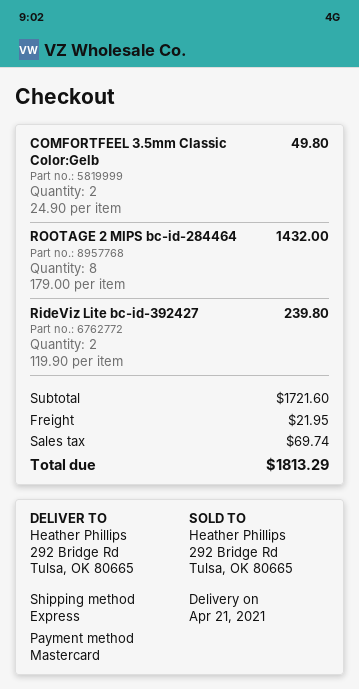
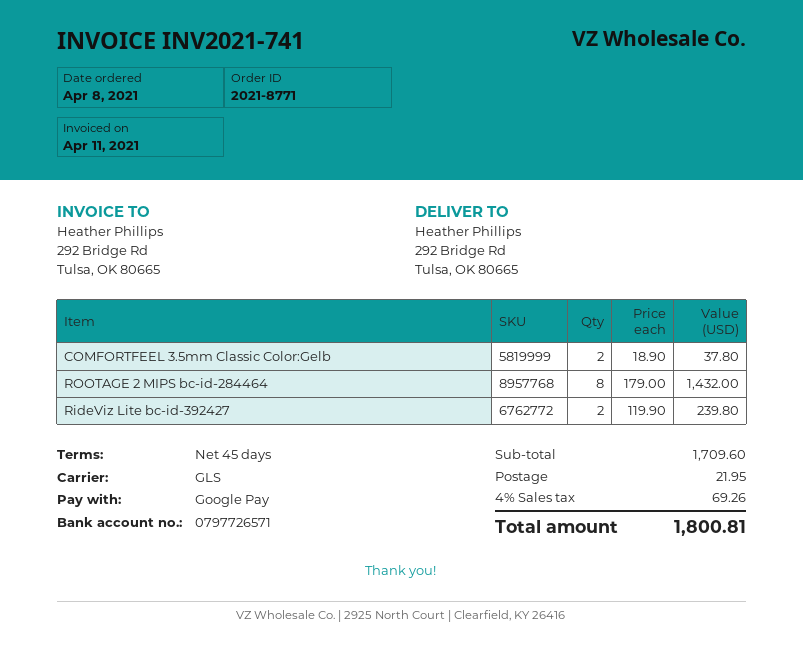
payment method: Mastercard -> Google Pay
shipping method: express -> GLS
COMFORTFEEL 3.5mm Classic Color:Gelb: 2 x 24.90 = 49.80 -> 2 x 18.90 = 37.80
subtotal: 1721.60 -> 1709.60
tax: 69.74 -> 69.26
total: 1813.29 -> 1800.81

